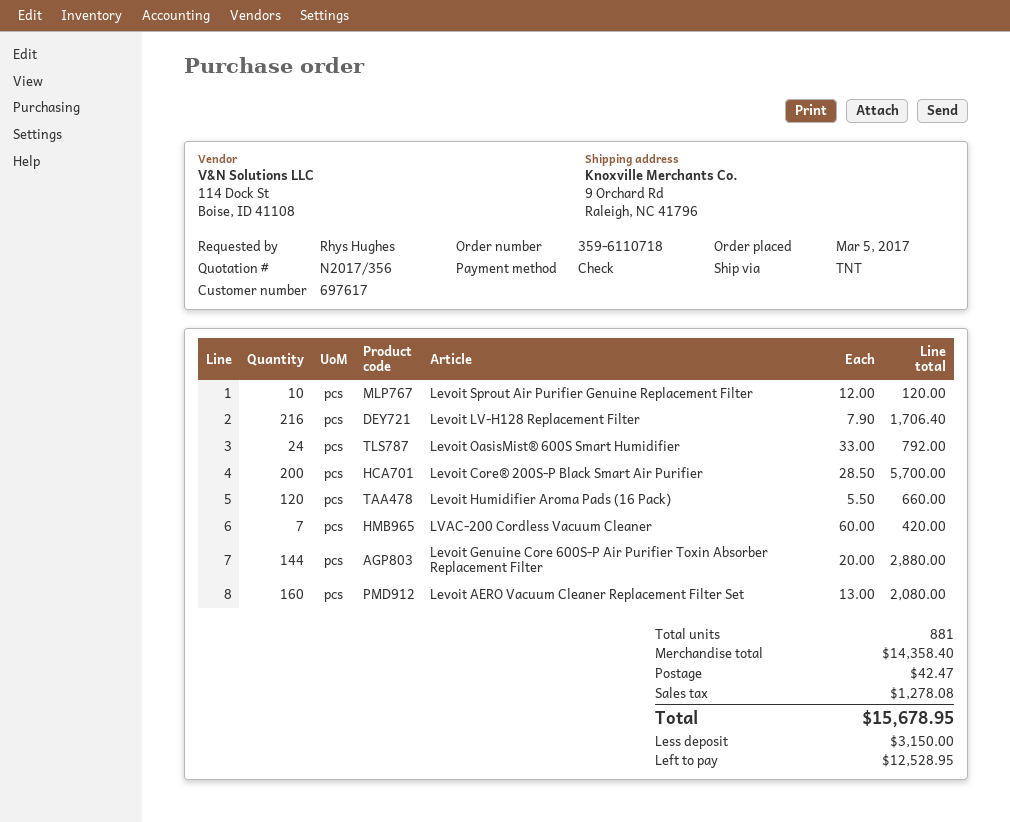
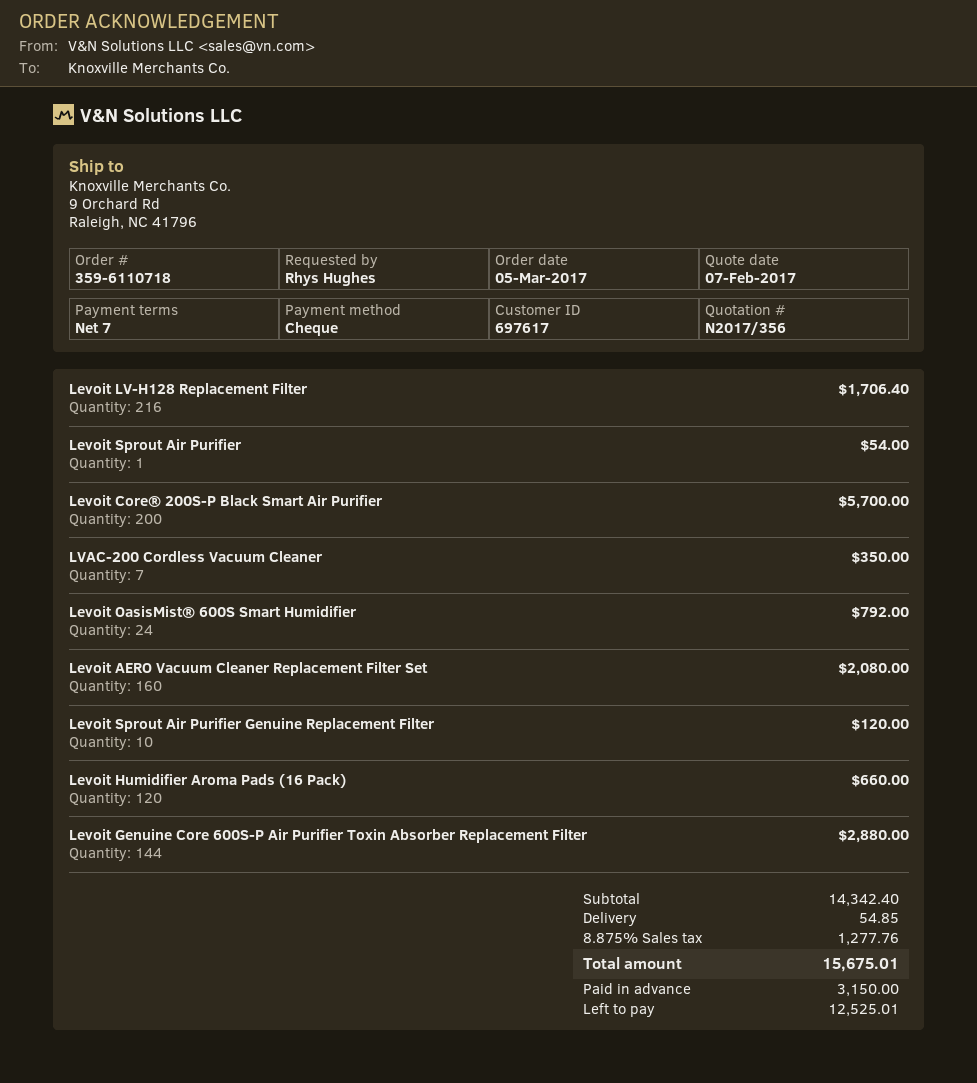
LVAC-200 Cordless Vacuum Cleaner: 7 for 420.00 -> 7 for 350.00
Levoit Sprout Air Purifier: none -> 1 for 54.00
subtotal: 14358.40 -> 14342.40
shipping: 42.47 -> 54.85
tax: 1278.08 -> 1277.76
total: 15678.95 -> 15675.01
balance: 12528.95 -> 12525.01

